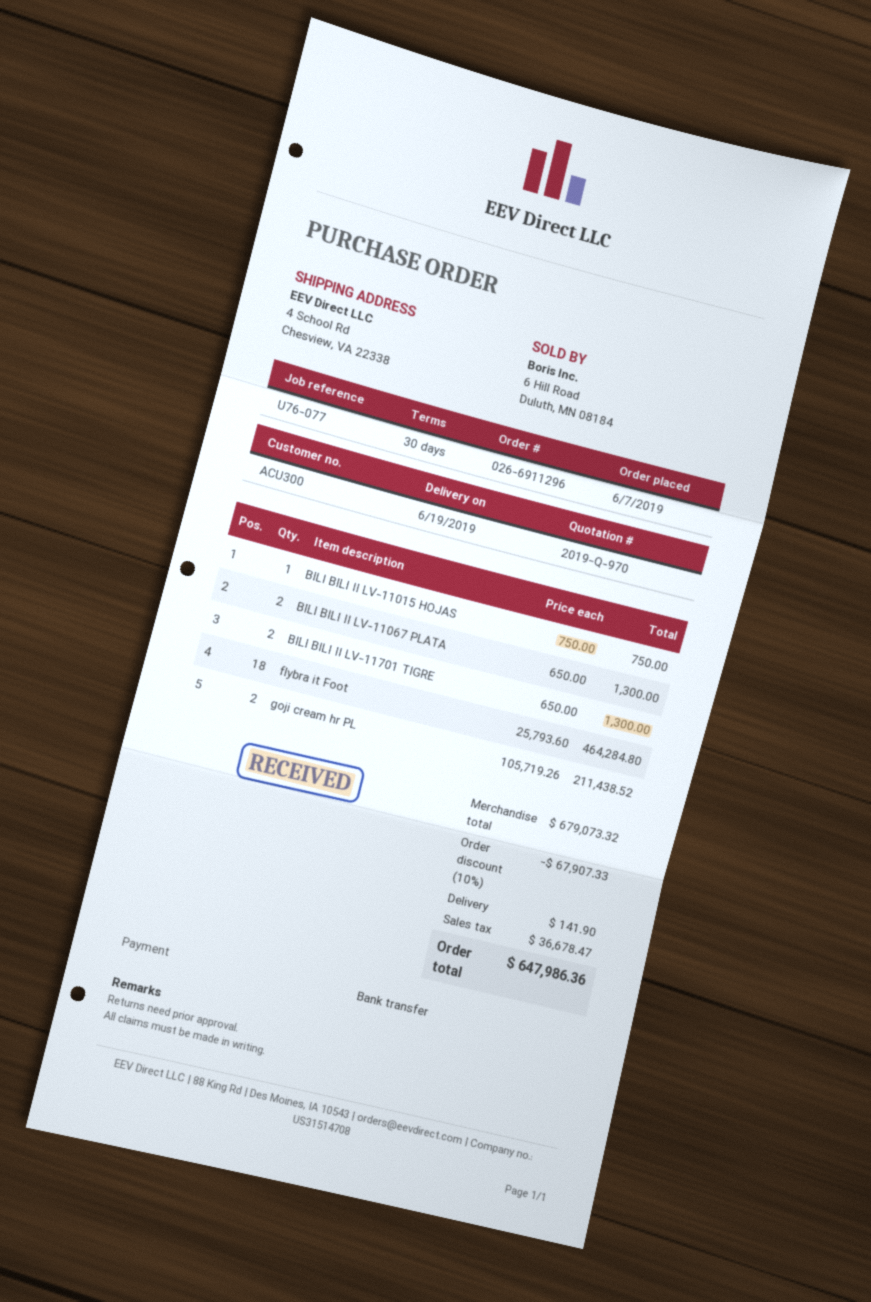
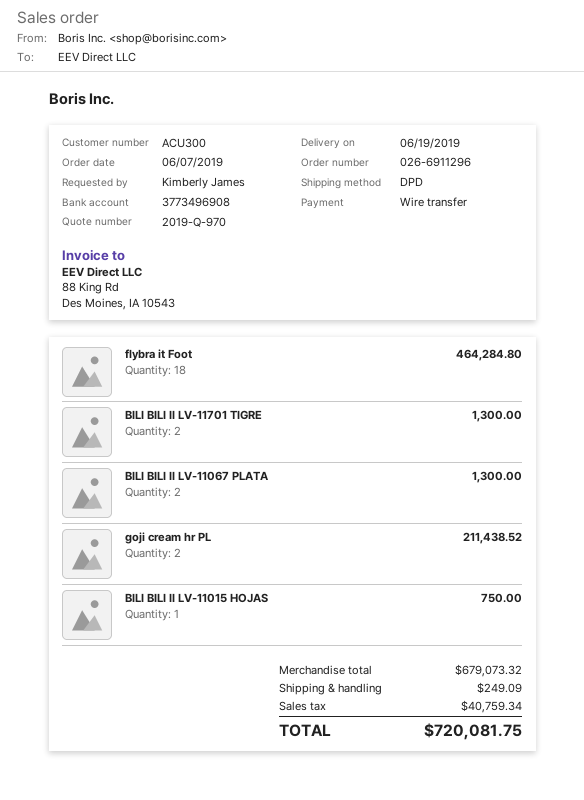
discount: 10% = 67907.33 -> none
shipping: 141.90 -> 249.09
tax: 36678.47 -> 40759.34
total: 647986.36 -> 720081.75

